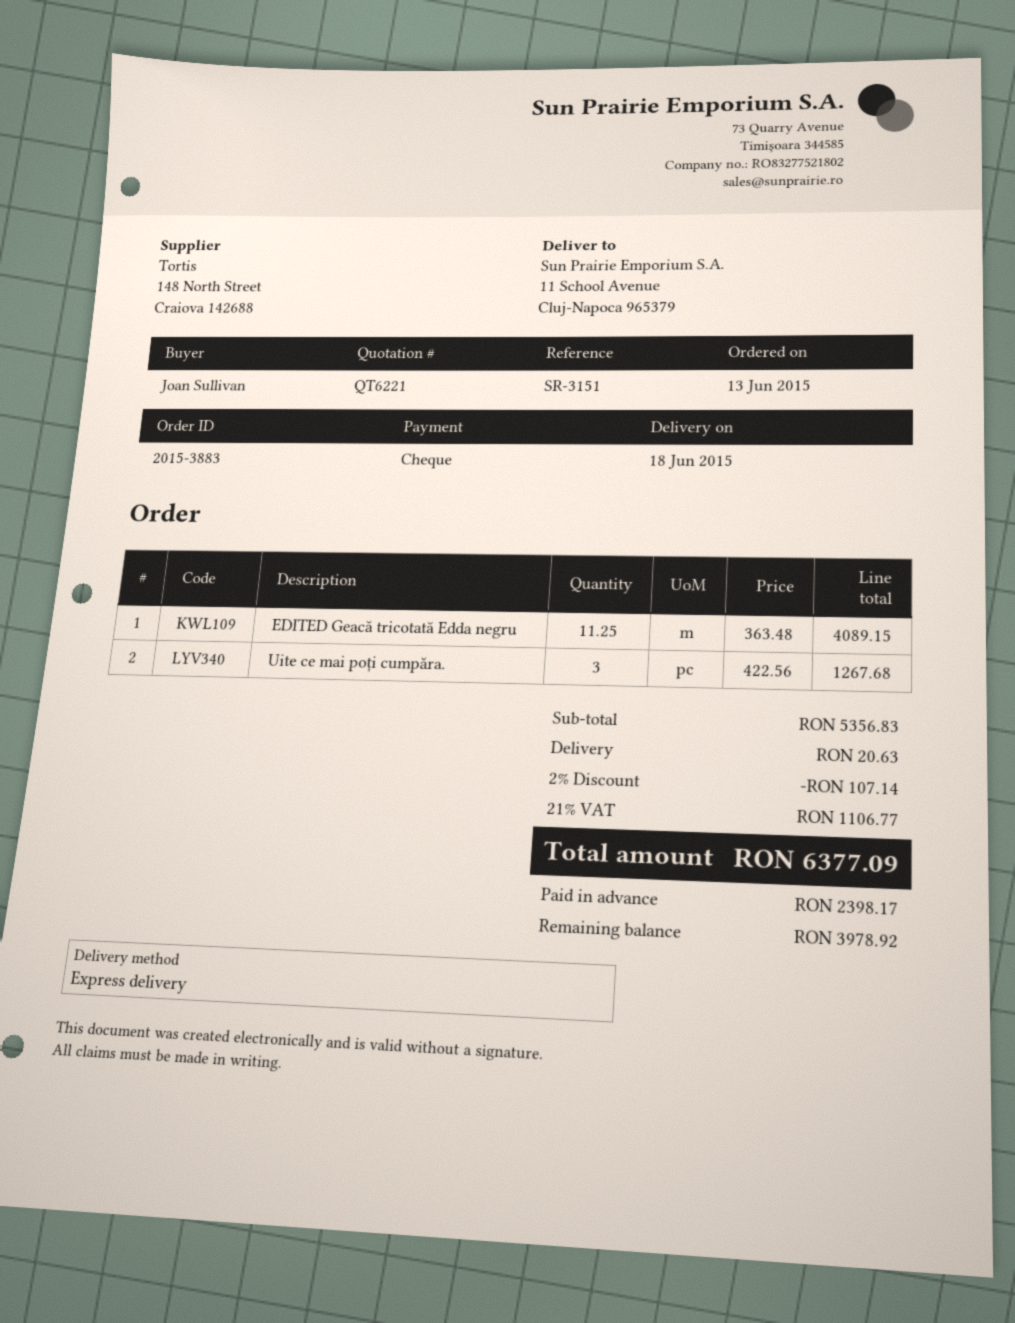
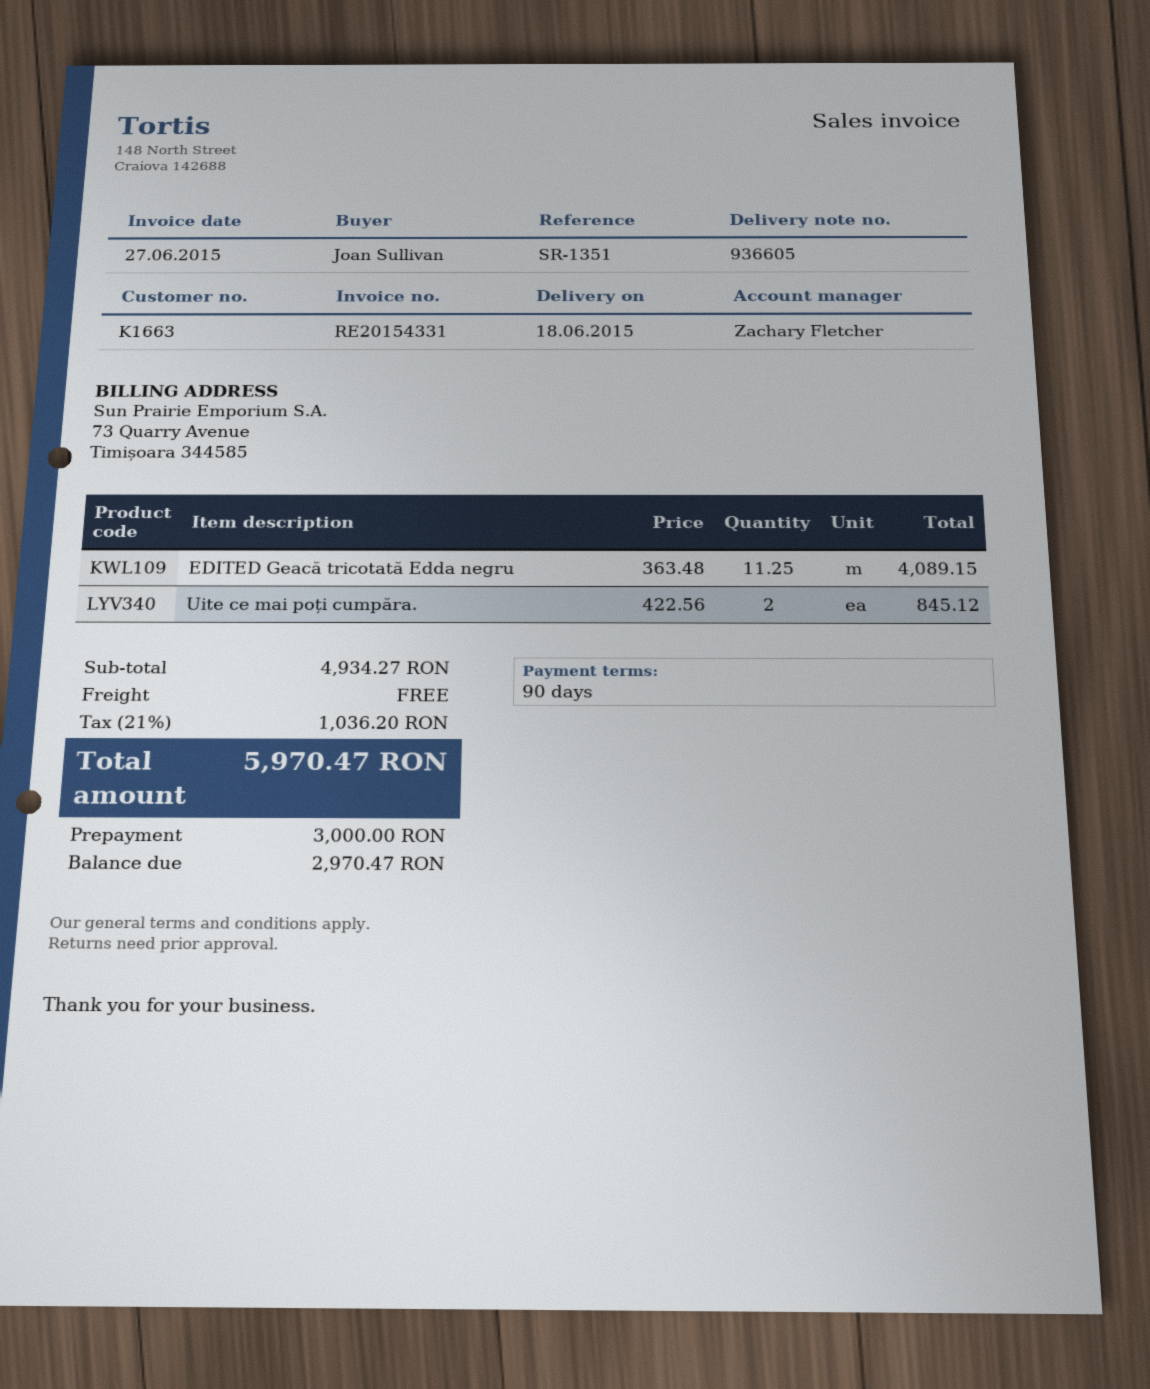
reference: SR-3151 -> SR-1351
Uite ce mai poți cumpăra.: 3 x 422.56 = 1267.68 -> 2 x 422.56 = 845.12
subtotal: 5356.83 -> 4934.27
discount: 2% = 107.14 -> none
shipping: 20.63 -> 0.00
tax: 21% = 1106.77 -> 21% = 1036.20
total: 6377.09 -> 5970.47
deposit: 2398.17 -> 3000.00
balance: 3978.92 -> 2970.47

